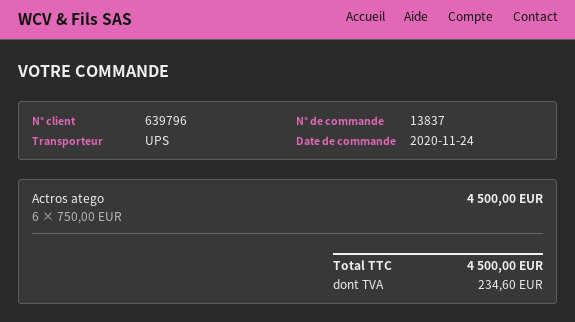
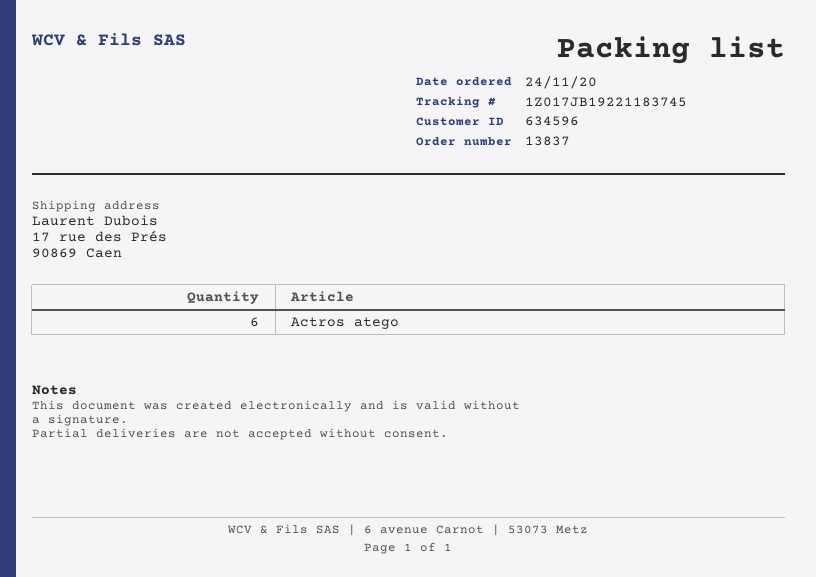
customer number: 639796 -> 634596

